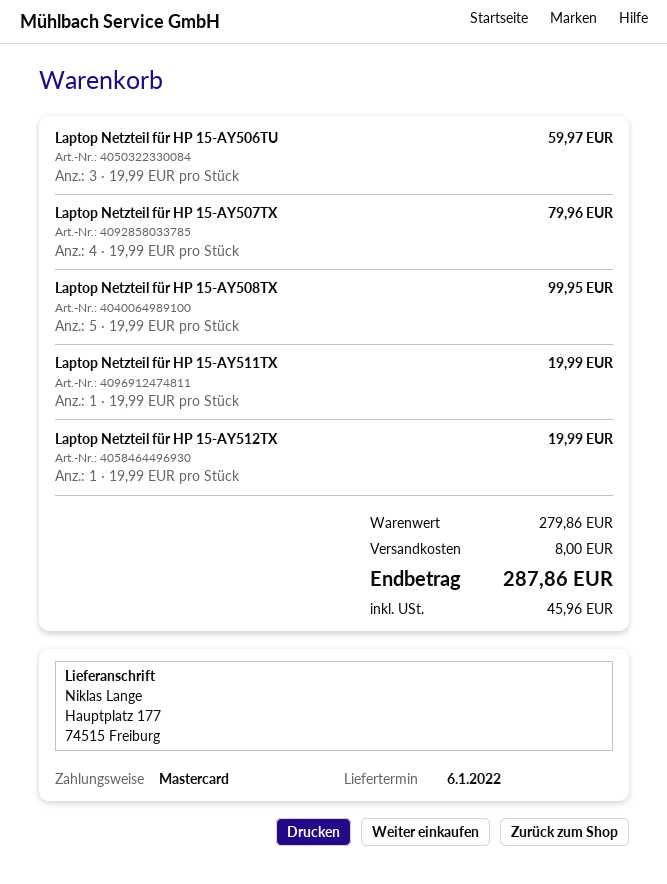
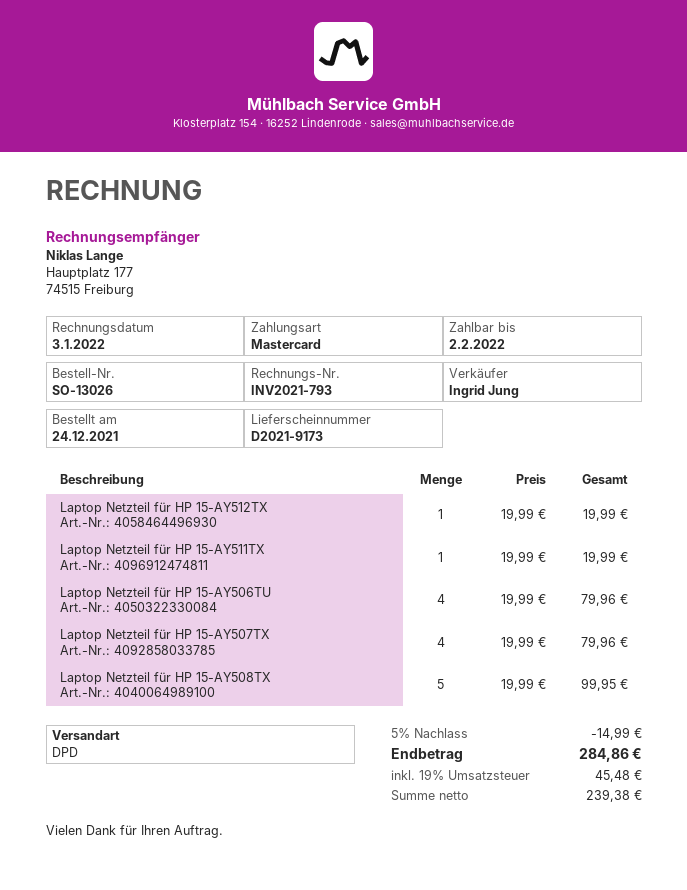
Laptop Netzteil für HP 15-AY506TU: 3 x 19.99 = 59.97 -> 4 x 19.99 = 79.96
discount: none -> 5% = 14.99
shipping: 8.00 -> none
tax: 45.96 -> 45.48
total: 287.86 -> 284.86

